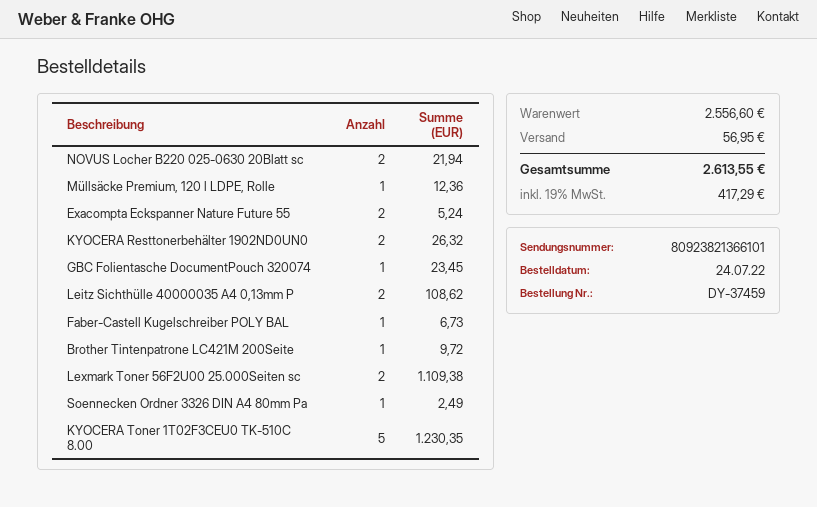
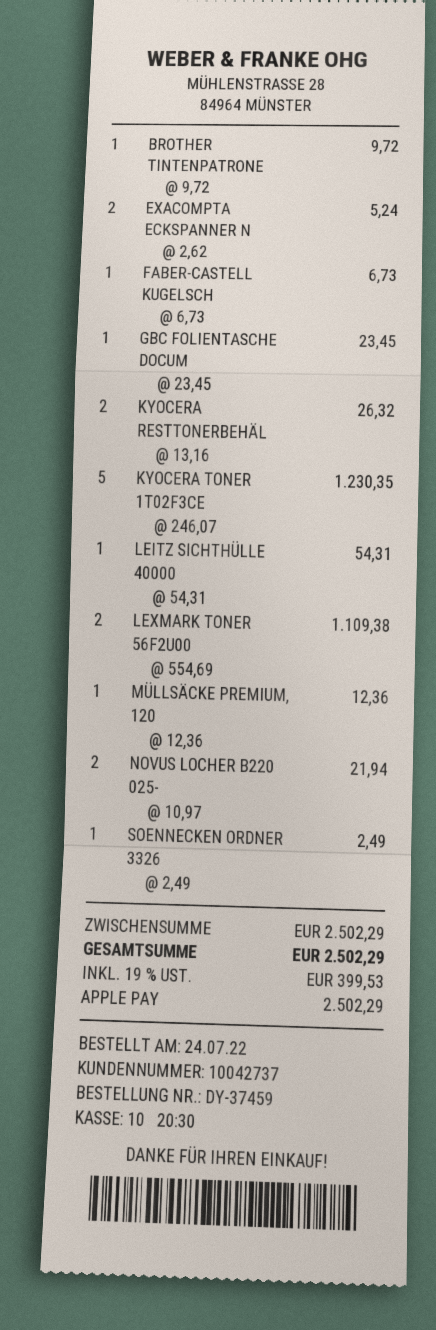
Leitz Sichthülle 40000035 A4 0,13mm P: 2 for 108.62 -> 1 for 54.31
subtotal: 2556.60 -> 2502.29
shipping: 56.95 -> none
tax: 19% = 417.29 -> 19% = 399.53
total: 2613.55 -> 2502.29

